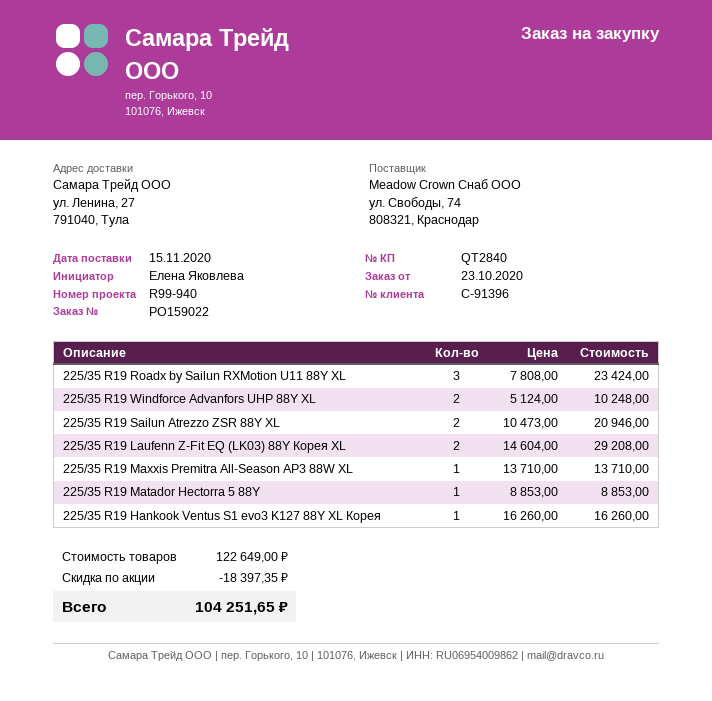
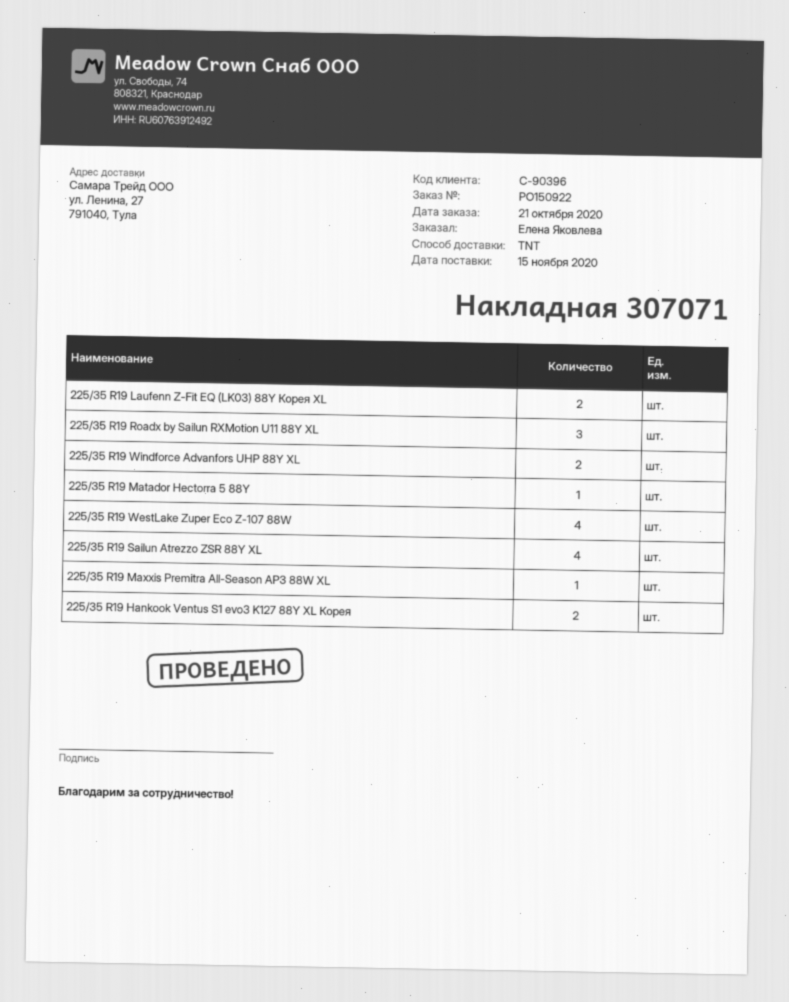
order number: PO159022 -> PO150922
order date: 2020-10-23 -> 2020-10-21
customer number: C-91396 -> C-90396
225/35 R19 Sailun Atrezzo ZSR 88Y XL: 2 -> 4
225/35 R19 Hankook Ventus S1 evo3 K127 88Y XL Корея: 1 -> 2
225/35 R19 WestLake Zuper Eco Z-107 88W: none -> 4

